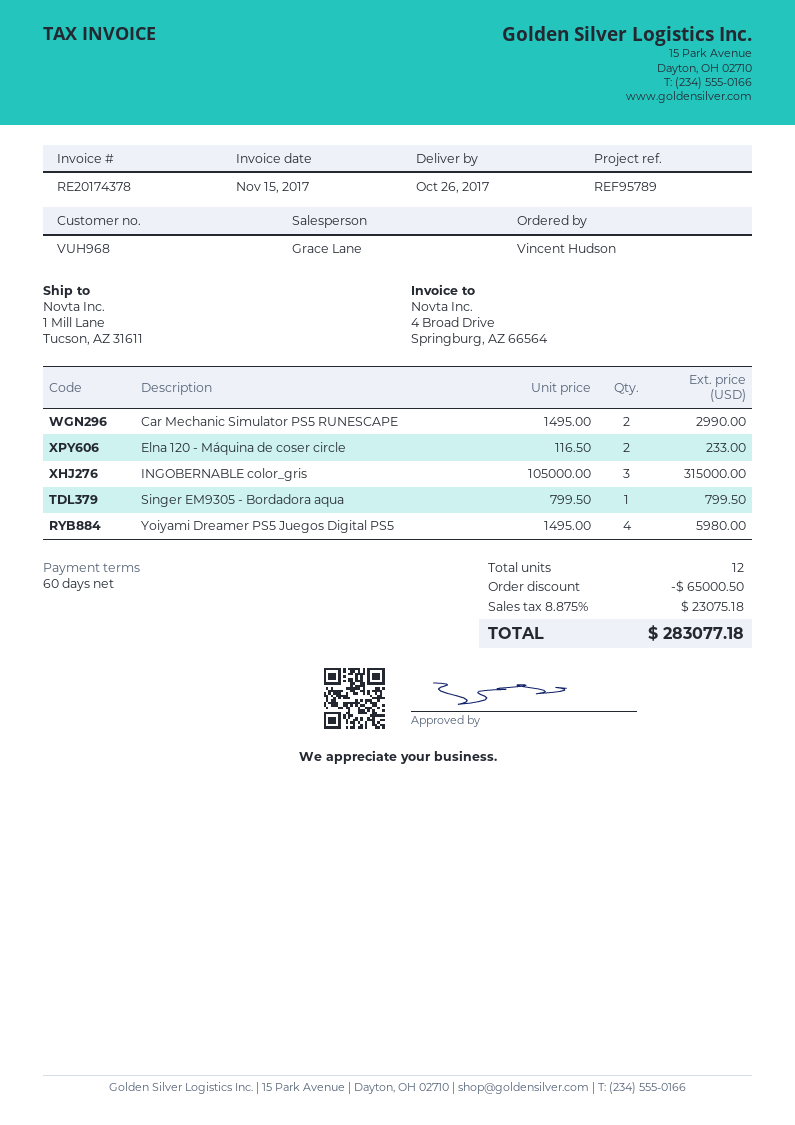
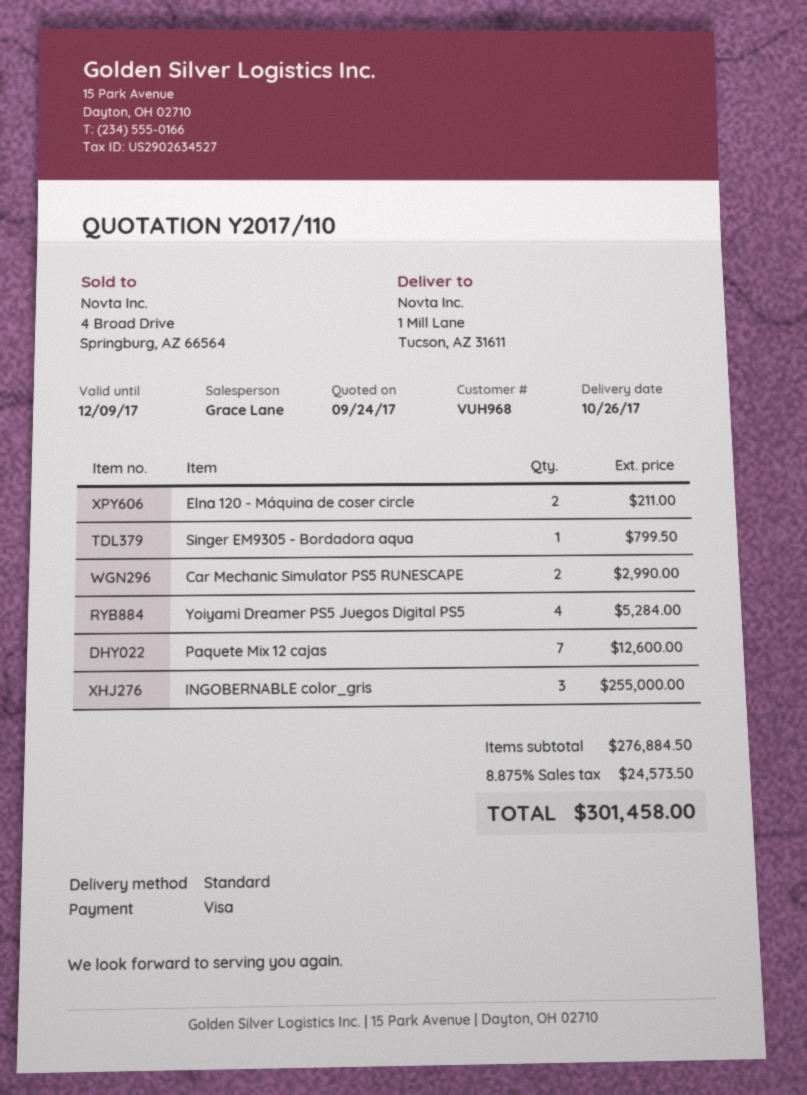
Elna 120 - Máquina de coser circle: 2 for 233.00 -> 2 for 211.00
INGOBERNABLE color_gris: 3 for 315000.00 -> 3 for 255000.00
Yoiyami Dreamer PS5 Juegos Digital PS5: 4 for 5980.00 -> 4 for 5284.00
Paquete Mix 12 cajas: none -> 7 for 12600.00
discount: 65000.50 -> none
tax: 8.875% = 23075.18 -> 8.875% = 24573.50
total: 283077.18 -> 301458.00

